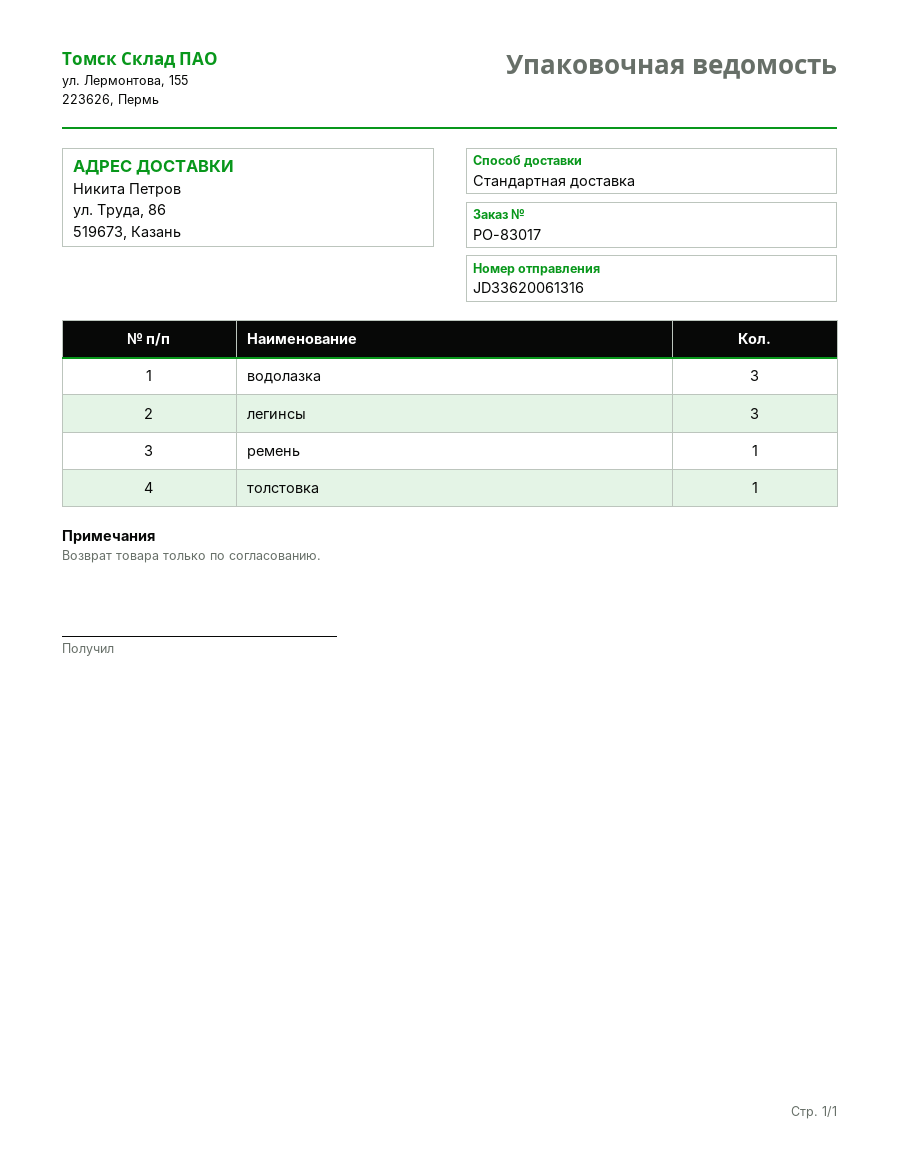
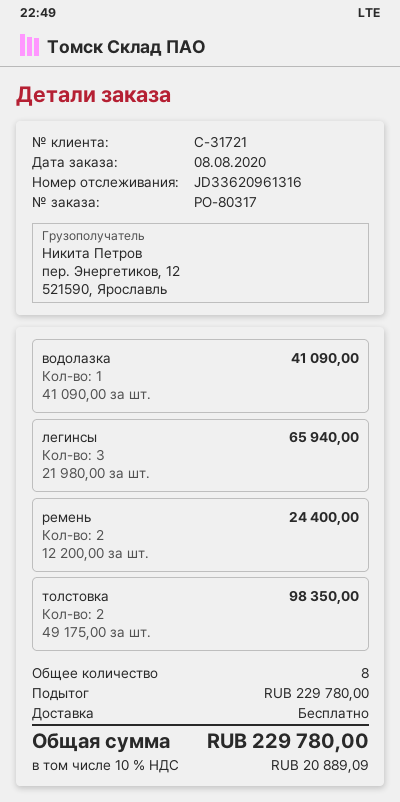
order number: PO-83017 -> PO-80317
tracking number: JD33620061316 -> JD33620961316
ship to: ул. Труда, 86, 519673, Казань -> пер. Энергетиков, 12, 521590, Ярославль
водолазка: 3 -> 1
ремень: 1 -> 2
толстовка: 1 -> 2

